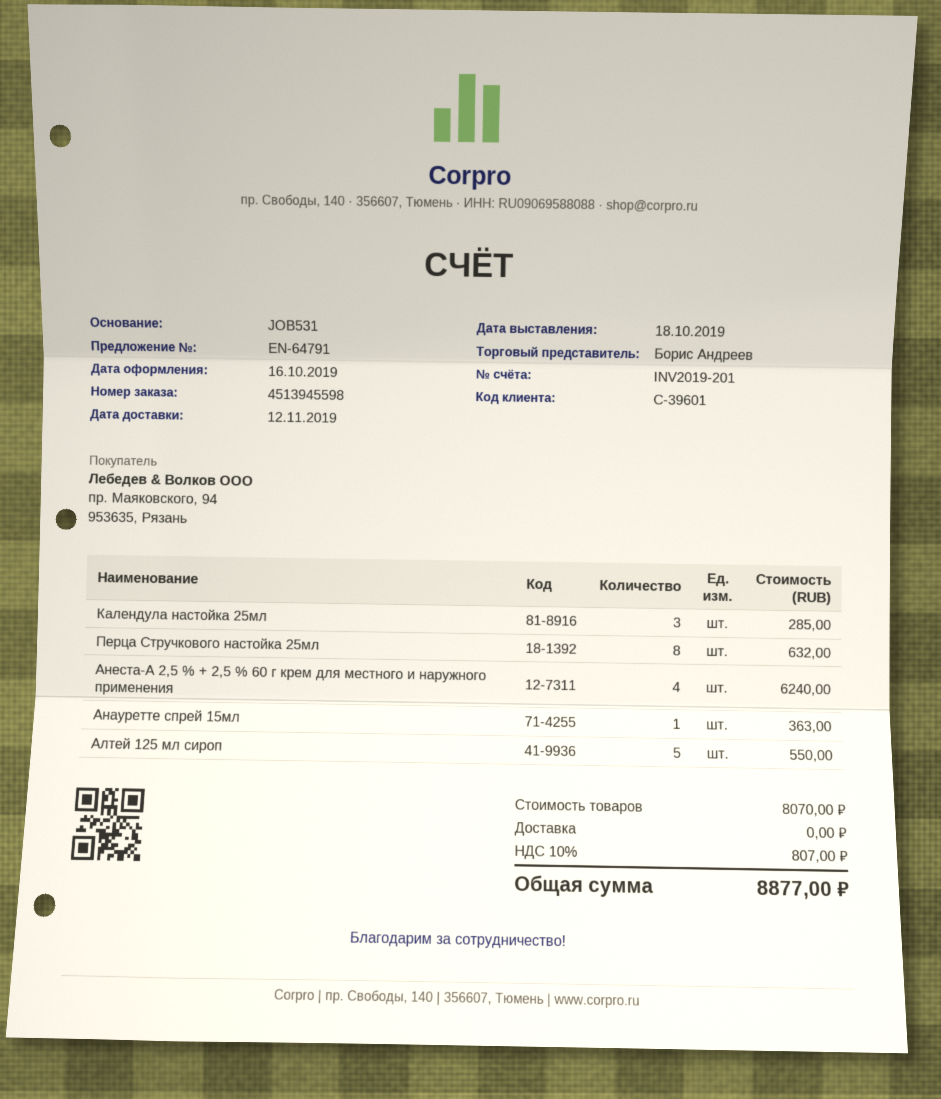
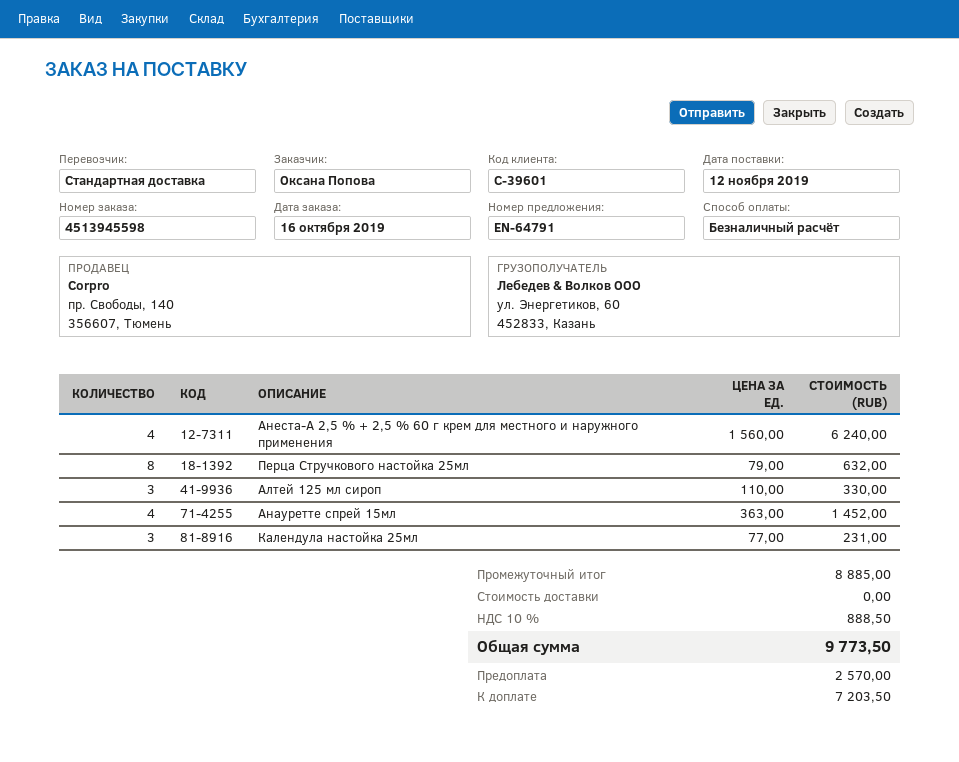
Календула настойка 25мл: 3 for 285.00 -> 3 for 231.00
Анауретте спрей 15мл: 1 for 363.00 -> 4 for 1452.00
Алтей 125 мл сироп: 5 for 550.00 -> 3 for 330.00
subtotal: 8070.00 -> 8885.00
tax: 10% = 807.00 -> 10% = 888.50
total: 8877.00 -> 9773.50

